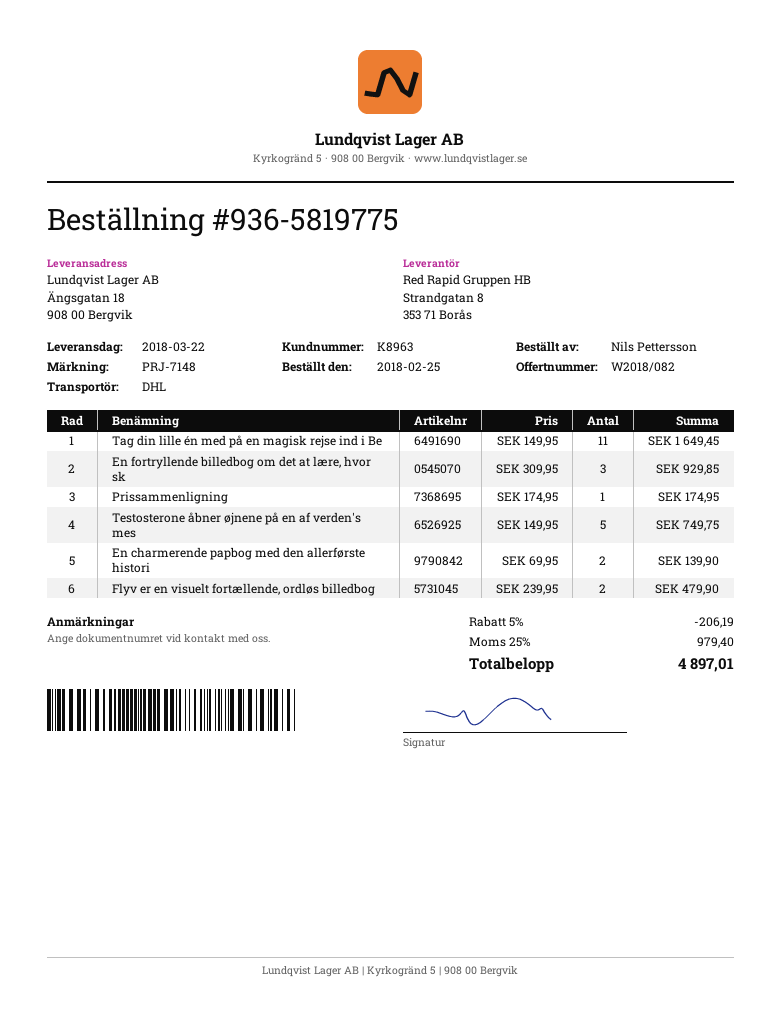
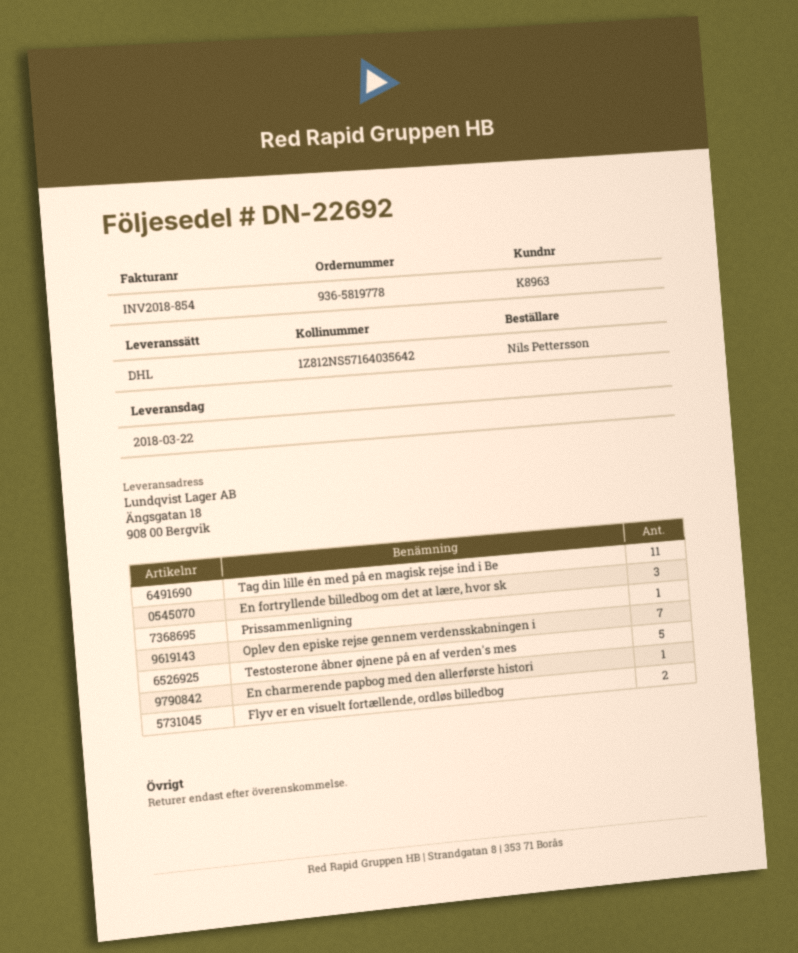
order number: 936-5819775 -> 936-5819778
En charmerende papbog med den allerførste histori: 2 -> 1
Oplev den episke rejse gennem verdensskabningen i: none -> 7

